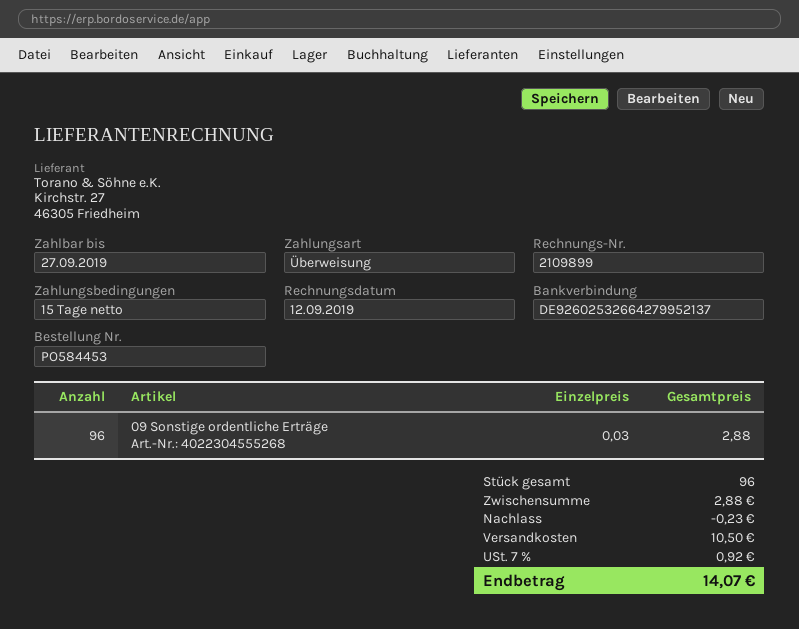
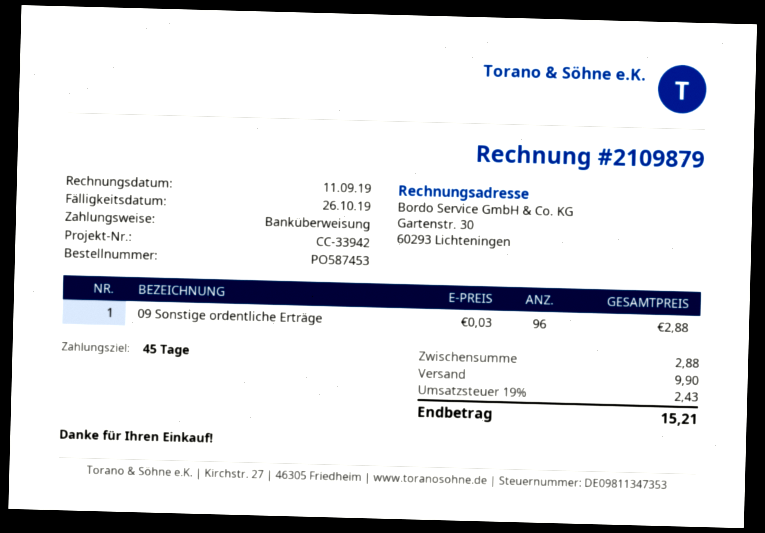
order number: PO584453 -> PO587453
invoice number: 2109899 -> 2109879
invoice date: 2019-09-12 -> 2019-09-11
payment terms: 15 days -> 45 days
due date: 2019-09-27 -> 2019-10-26
discount: 0.23 -> none
shipping: 10.50 -> 9.90
tax: 7% = 0.92 -> 19% = 2.43
total: 14.07 -> 15.21

